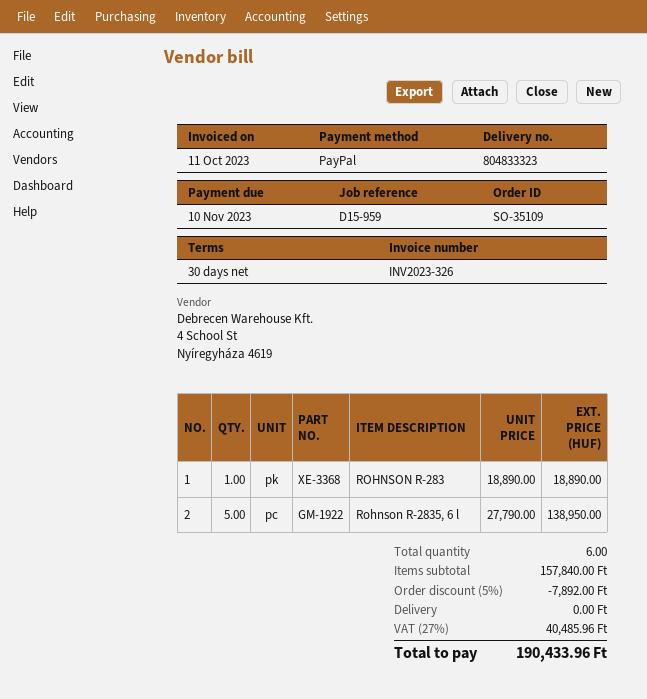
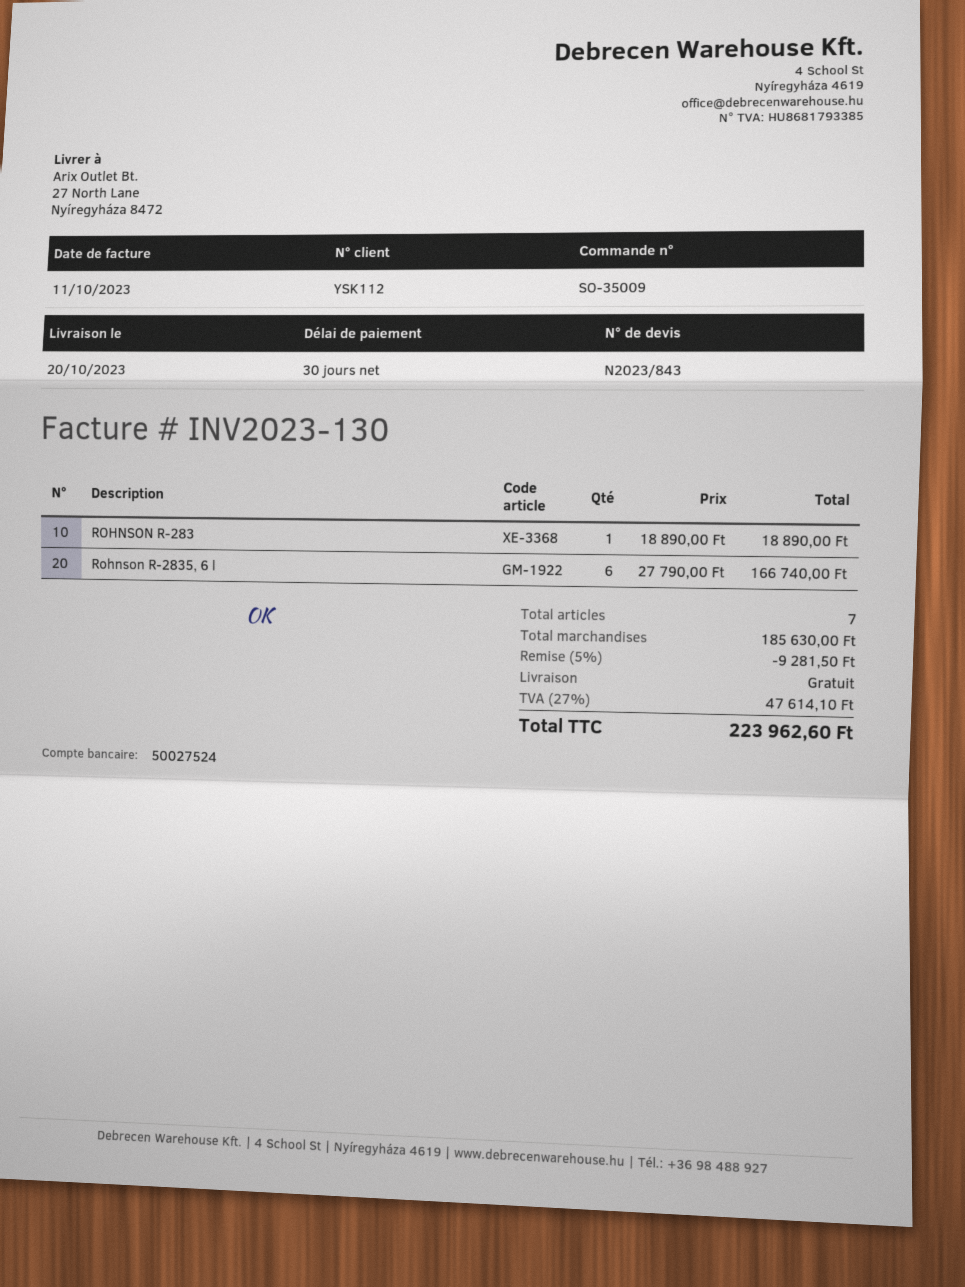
order number: SO-35109 -> SO-35009
invoice number: INV2023-326 -> INV2023-130
Rohnson R-2835, 6 l: 5 x 27790.00 = 138950.00 -> 6 x 27790.00 = 166740.00
total quantity: 6 -> 7
subtotal: 157840.00 -> 185630.00
discount: 5% = 7892.00 -> 5% = 9281.50
tax: 27% = 40485.96 -> 27% = 47614.10
total: 190433.96 -> 223962.60

